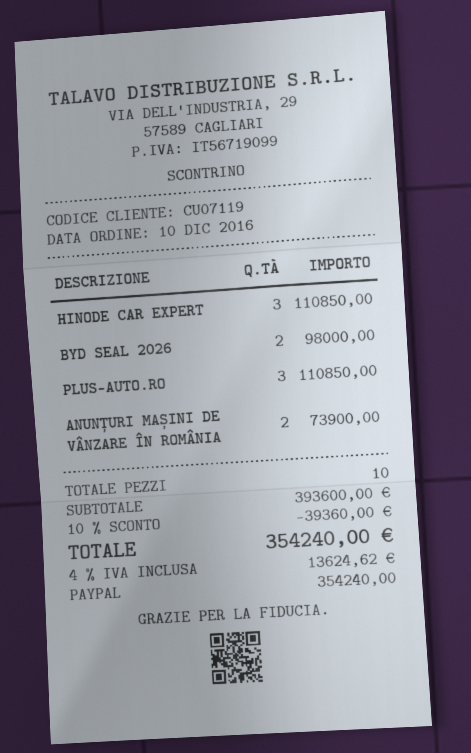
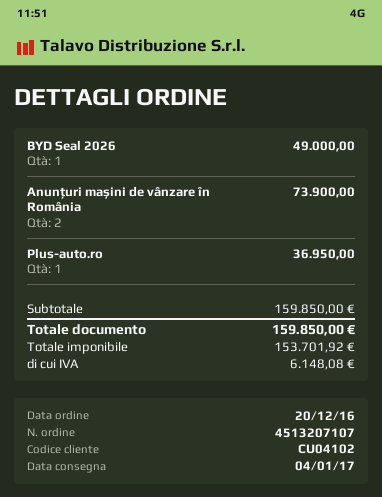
order date: 2016-12-10 -> 2016-12-20
customer number: CU07119 -> CU04102
HINODE CAR EXPERT: 3 for 110850.00 -> none
BYD SEAL 2026: 2 for 98000.00 -> 1 for 49000.00
PLUS-AUTO.RO: 3 for 110850.00 -> 1 for 36950.00
subtotal: 393600.00 -> 159850.00
discount: 10% = 39360.00 -> none
tax: 13624.62 -> 6148.08
total: 354240.00 -> 159850.00

